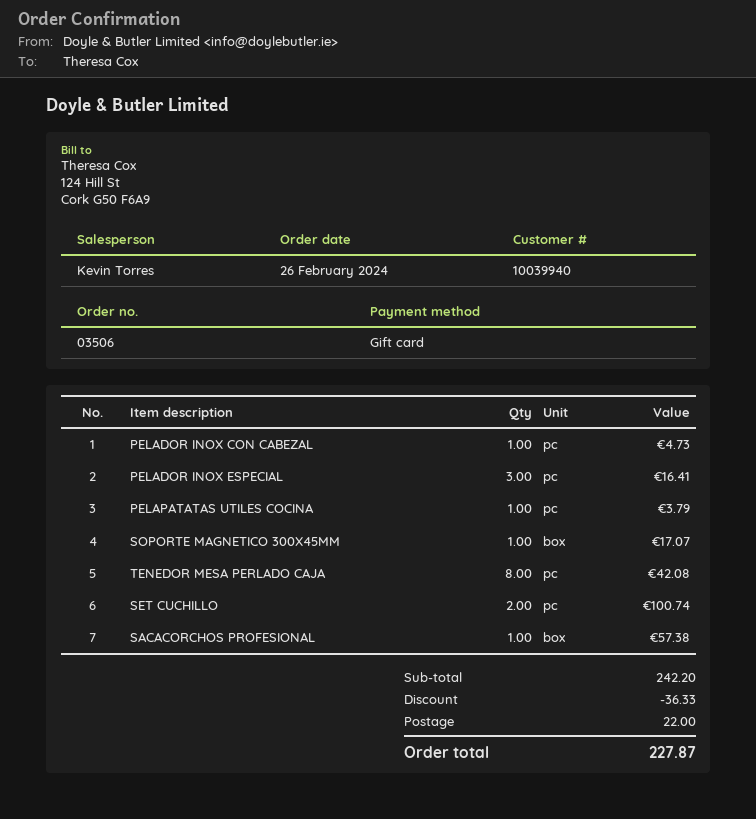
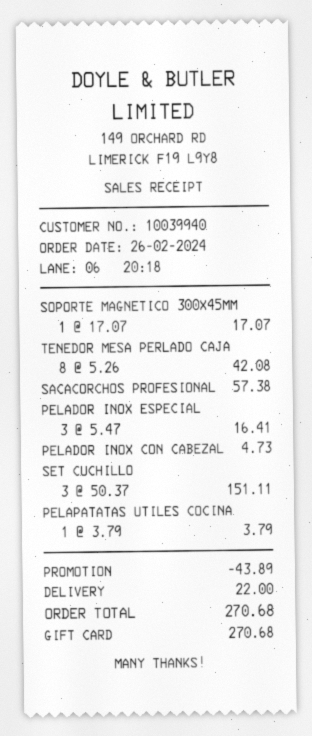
SET CUCHILLO: 2 for 100.74 -> 3 for 151.11
discount: 36.33 -> 43.89
total: 227.87 -> 270.68

